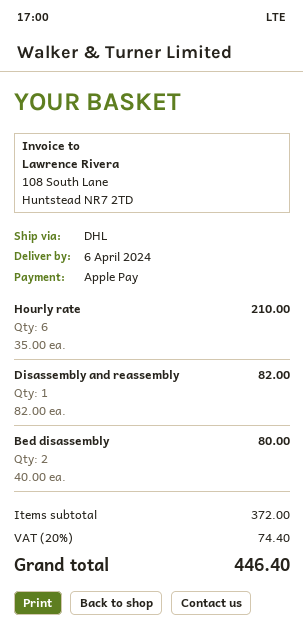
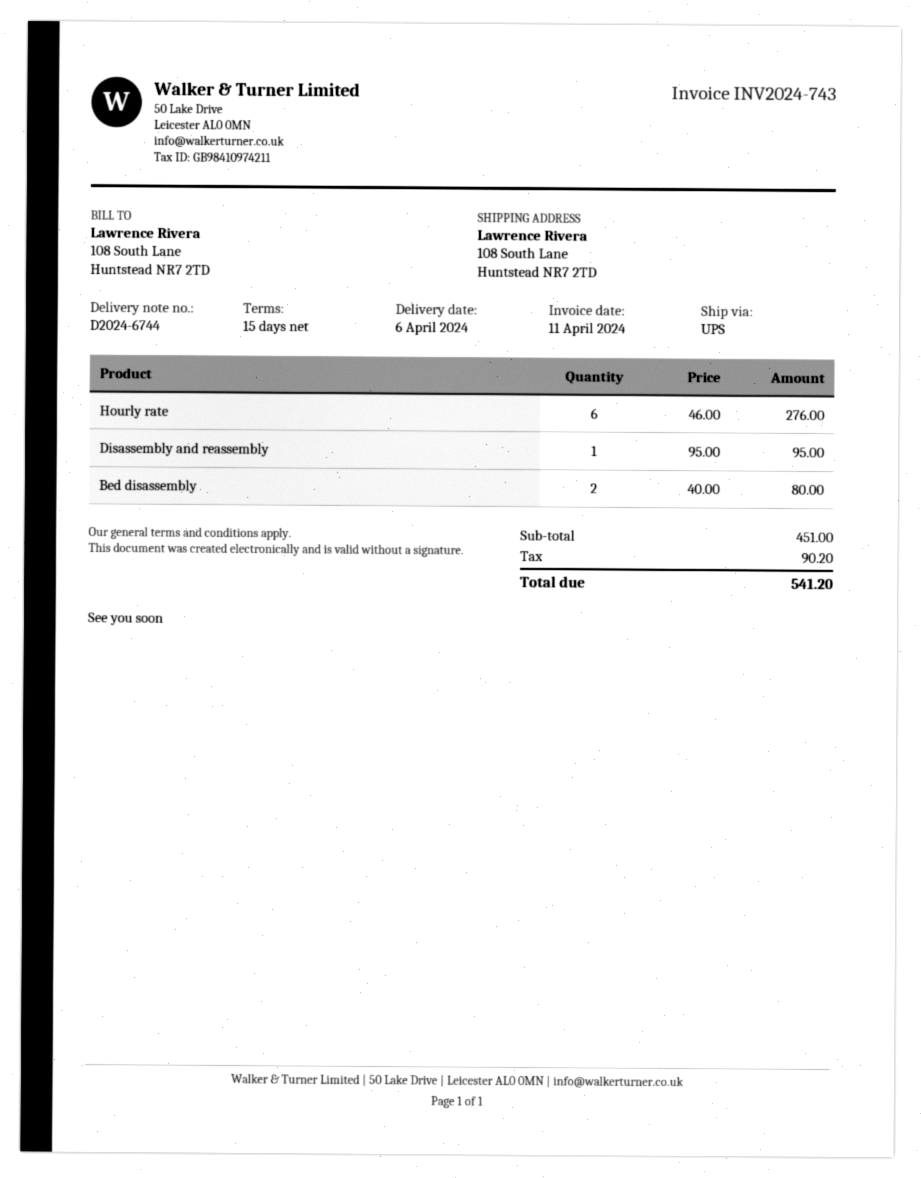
shipping method: DHL -> UPS
Hourly rate: 6 x 35.00 = 210.00 -> 6 x 46.00 = 276.00
Disassembly and reassembly: 1 x 82.00 = 82.00 -> 1 x 95.00 = 95.00
subtotal: 372.00 -> 451.00
tax: 74.40 -> 90.20
total: 446.40 -> 541.20

